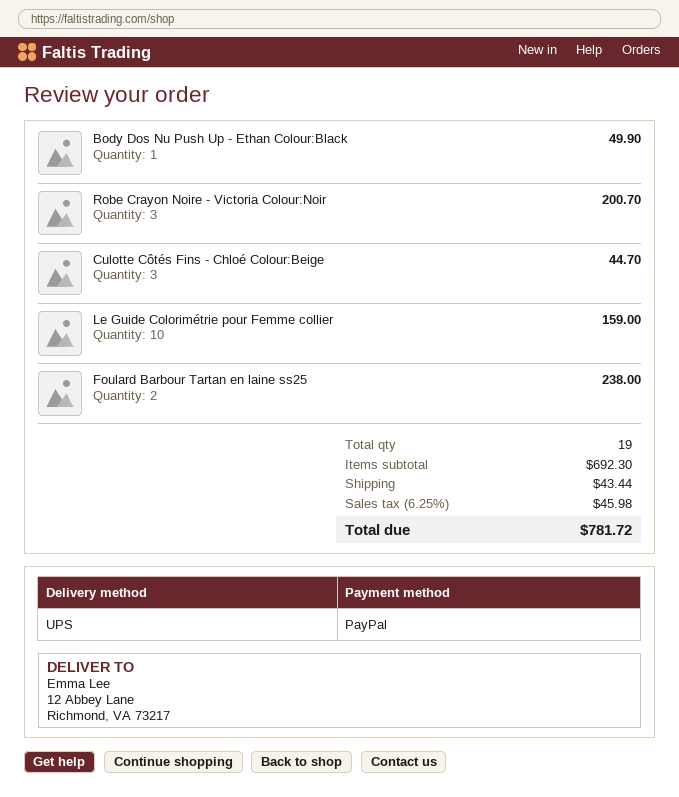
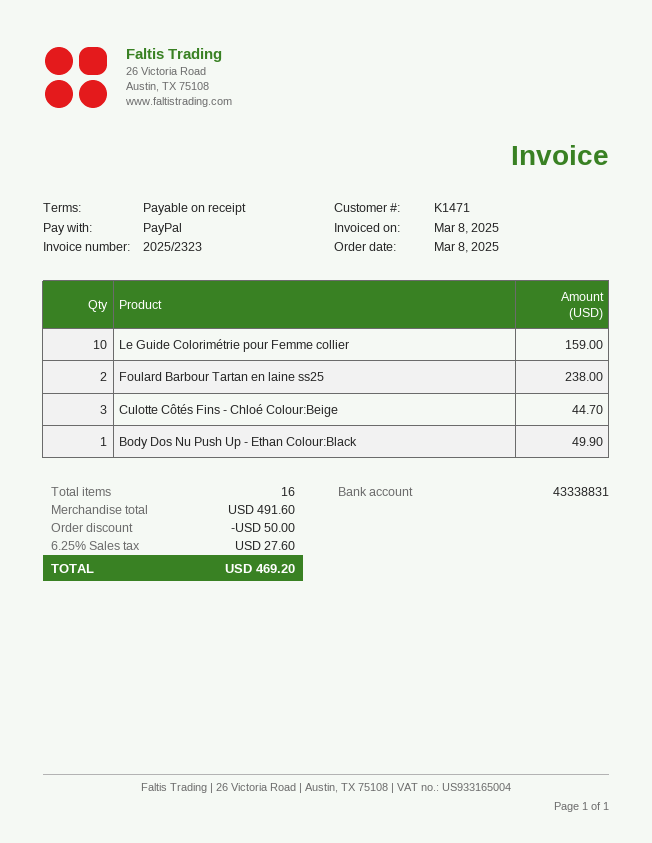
Robe Crayon Noire - Victoria Colour:Noir: 3 for 200.70 -> none
total quantity: 19 -> 16
subtotal: 692.30 -> 491.60
discount: none -> 50.00
shipping: 43.44 -> none
tax: 6.25% = 45.98 -> 6.25% = 27.60
total: 781.72 -> 469.20

